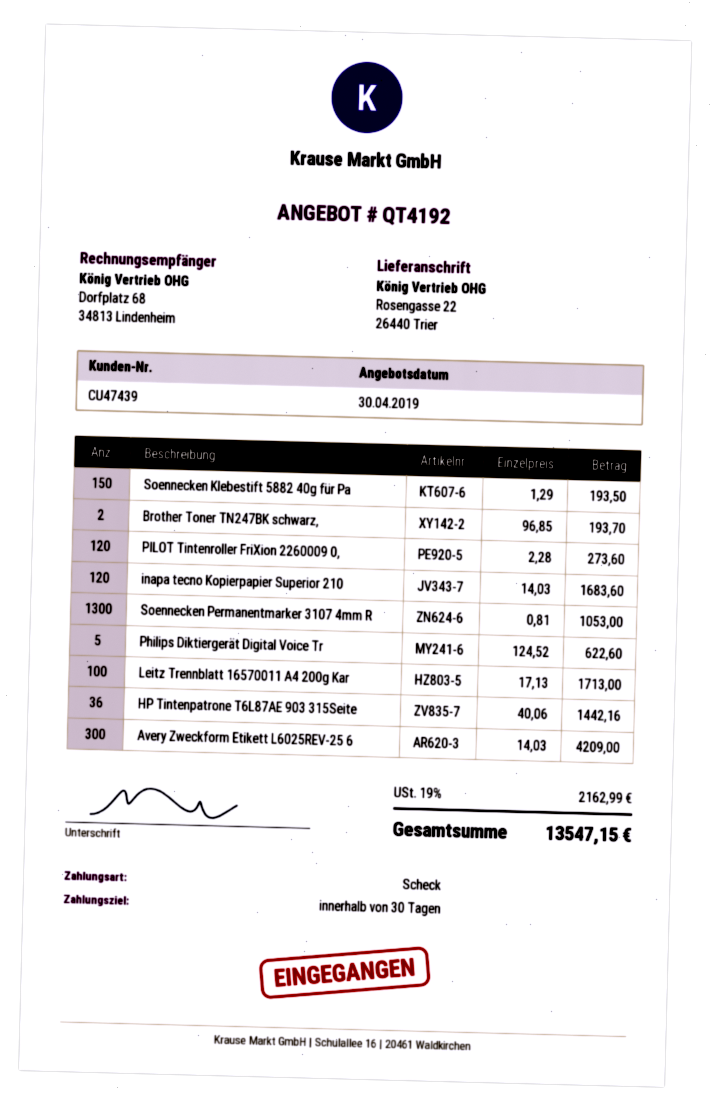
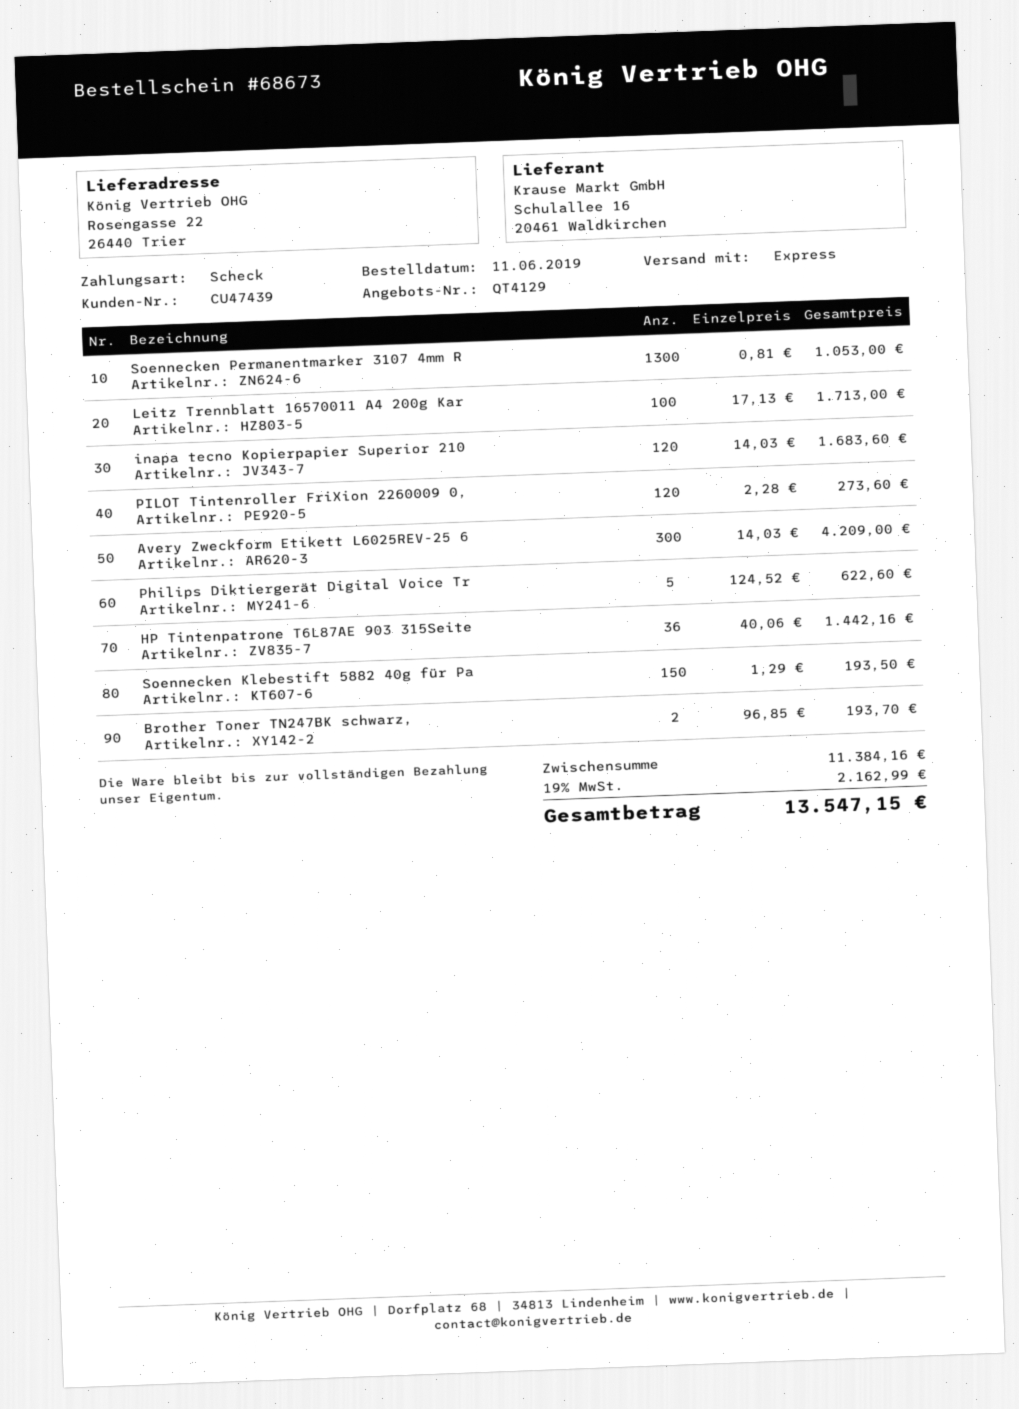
quote number: QT4192 -> QT4129

